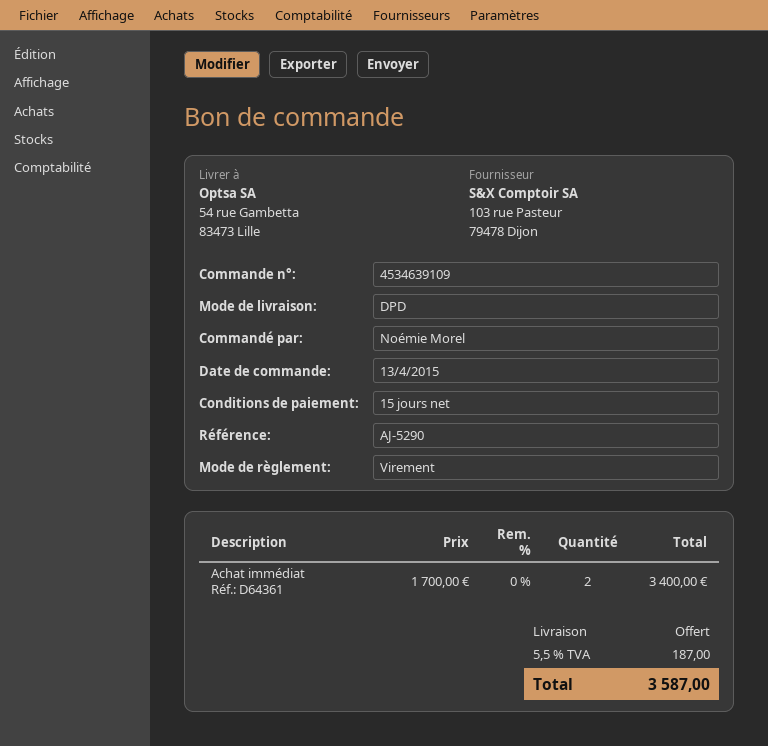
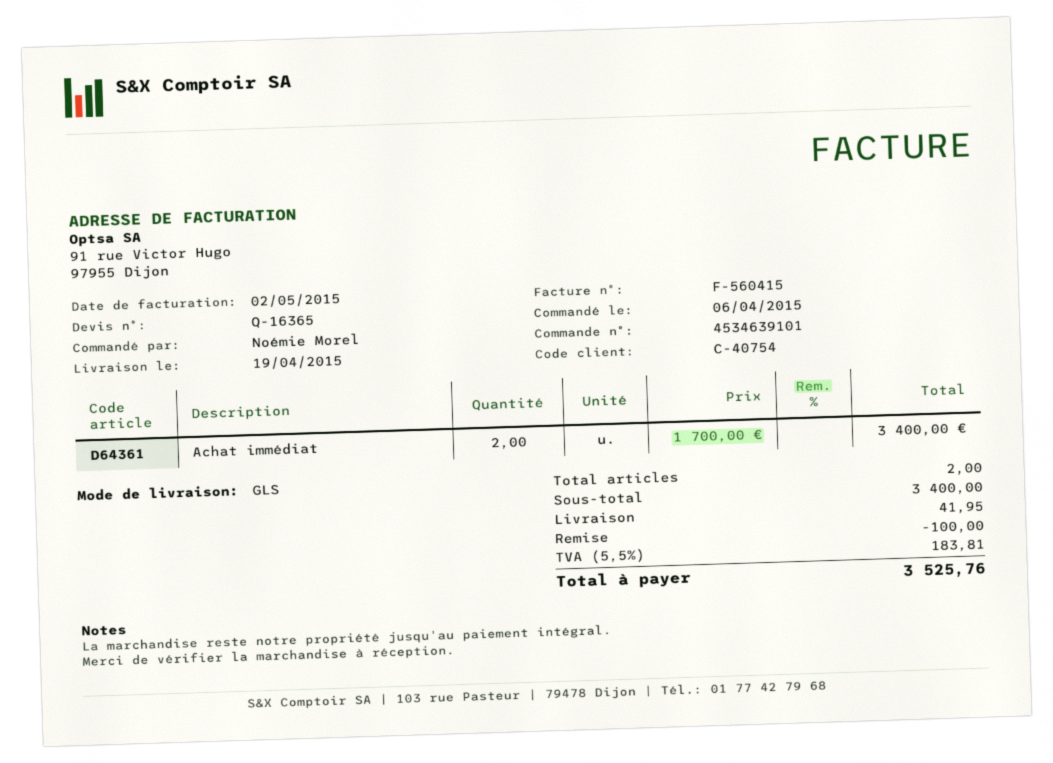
order number: 4534639109 -> 4534639101
order date: 2015-04-13 -> 2015-04-06
shipping method: DPD -> GLS
discount: none -> 100.00
shipping: 0.00 -> 41.95
tax: 5.5% = 187.00 -> 5.5% = 183.81
total: 3587.00 -> 3525.76

